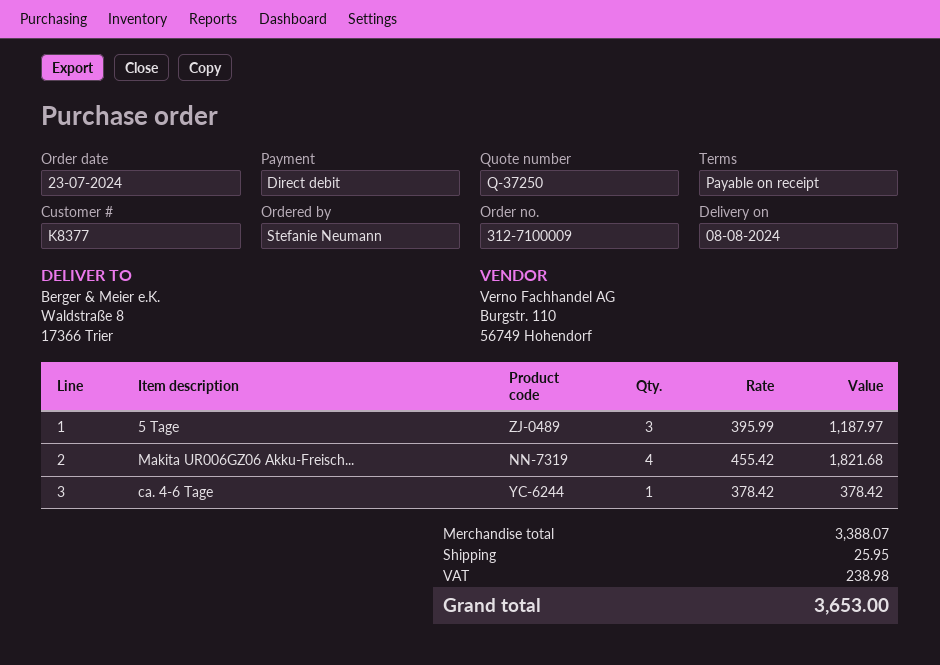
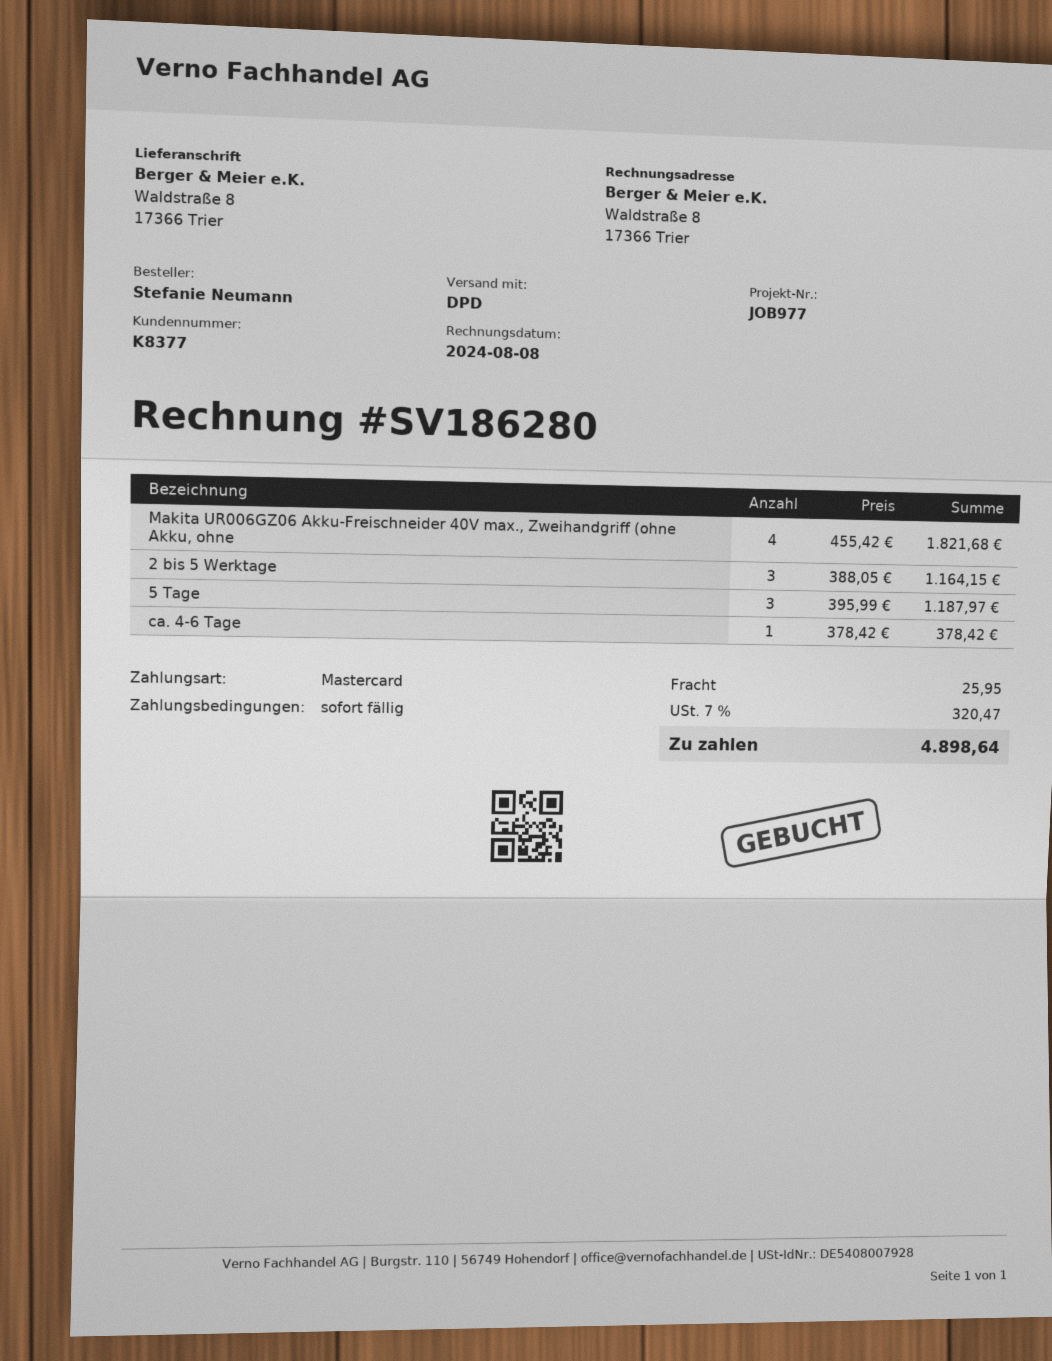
payment method: direct debit -> Mastercard
2 bis 5 Werktage: none -> 3 x 388.05 = 1164.15
tax: 238.98 -> 320.47
total: 3653.00 -> 4898.64

